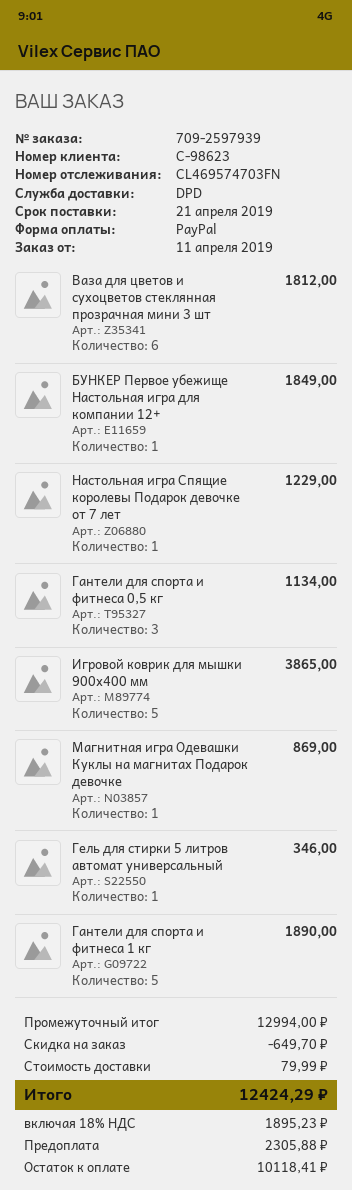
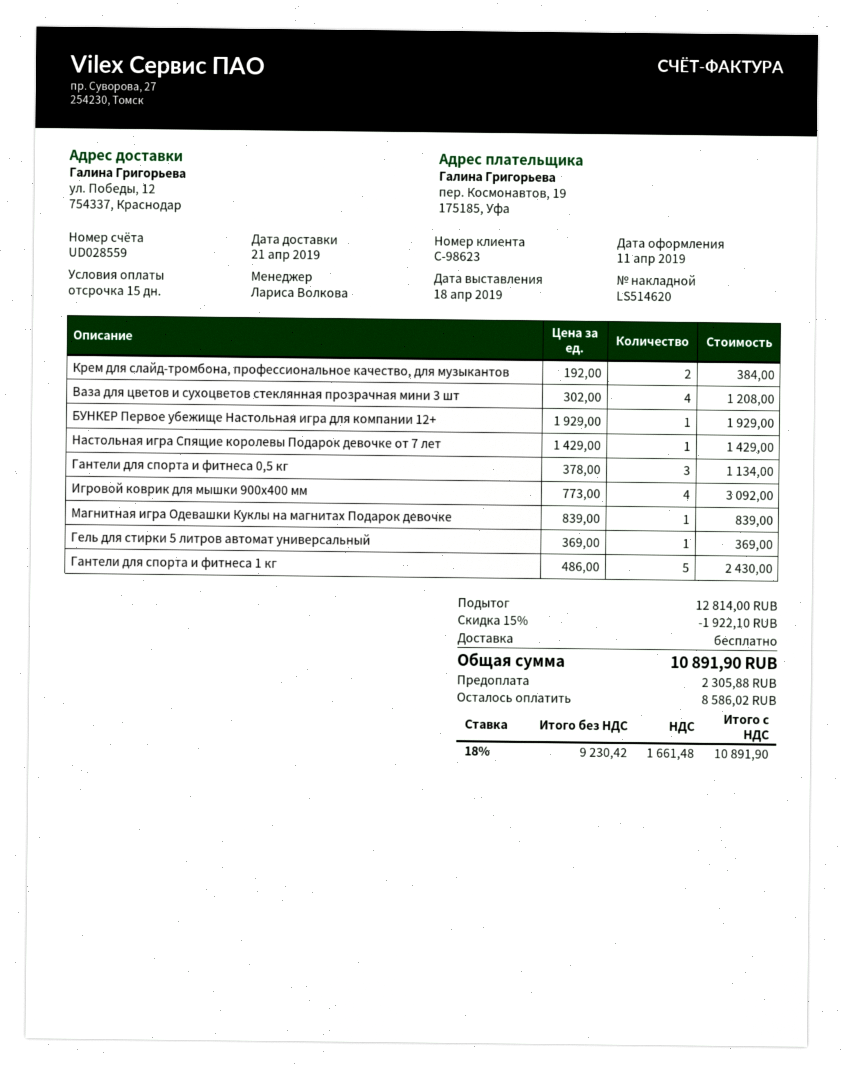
Ваза для цветов и сухоцветов стеклянная прозрачная мини 3 шт: 6 for 1812.00 -> 4 for 1208.00
БУНКЕР Первое убежище Настольная игра для компании 12+: 1 for 1849.00 -> 1 for 1929.00
Настольная игра Спящие королевы Подарок девочке от 7 лет: 1 for 1229.00 -> 1 for 1429.00
Игровой коврик для мышки 900х400 мм: 5 for 3865.00 -> 4 for 3092.00
Магнитная игра Одевашки Куклы на магнитах Подарок девочке: 1 for 869.00 -> 1 for 839.00
Гель для стирки 5 литров автомат универсальный: 1 for 346.00 -> 1 for 369.00
Гантели для спорта и фитнеса 1 кг: 5 for 1890.00 -> 5 for 2430.00
Крем для слайд-тромбона, профессиональное качество, для музыкантов: none -> 2 for 384.00
subtotal: 12994.00 -> 12814.00
discount: 649.70 -> 1922.10
shipping: 79.99 -> 0.00
tax: 18% = 1895.23 -> 18% = 1661.48
total: 12424.29 -> 10891.90
balance: 10118.41 -> 8586.02

